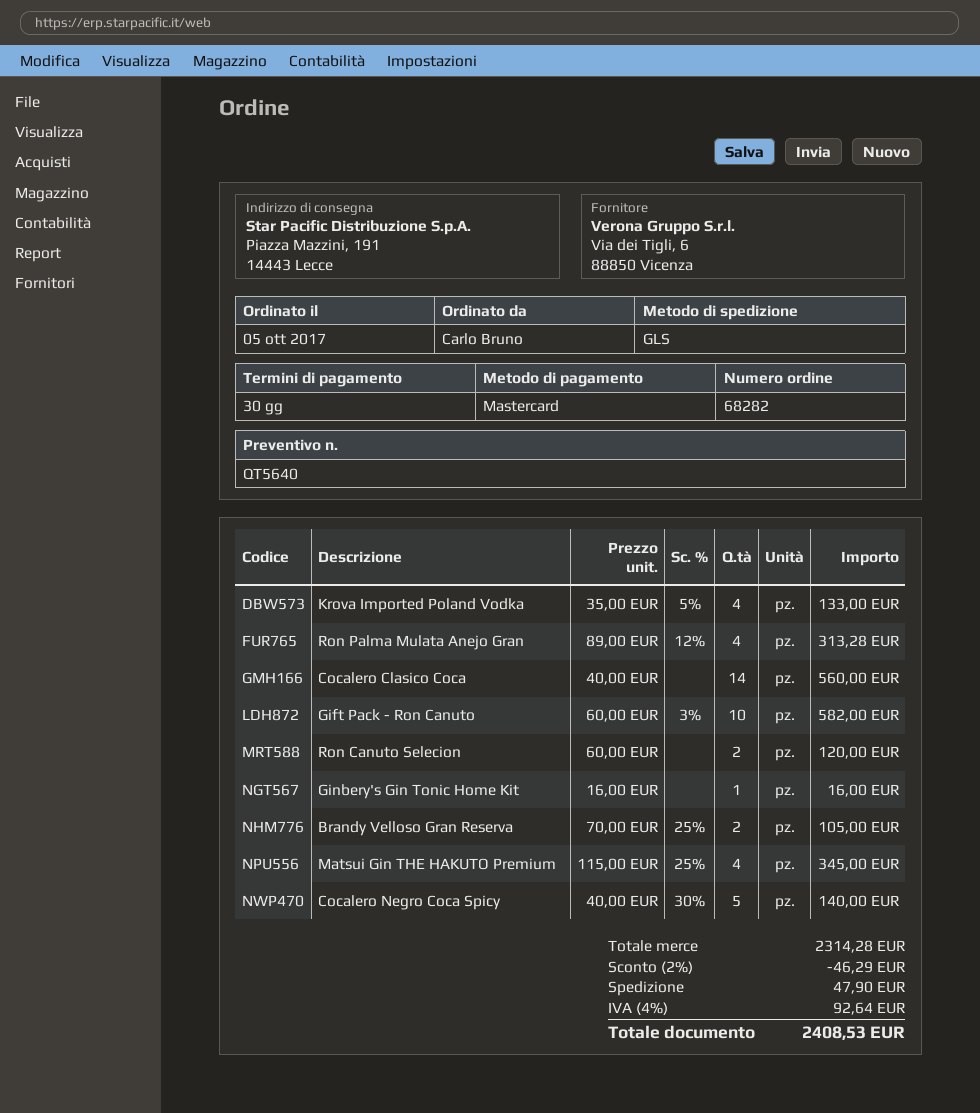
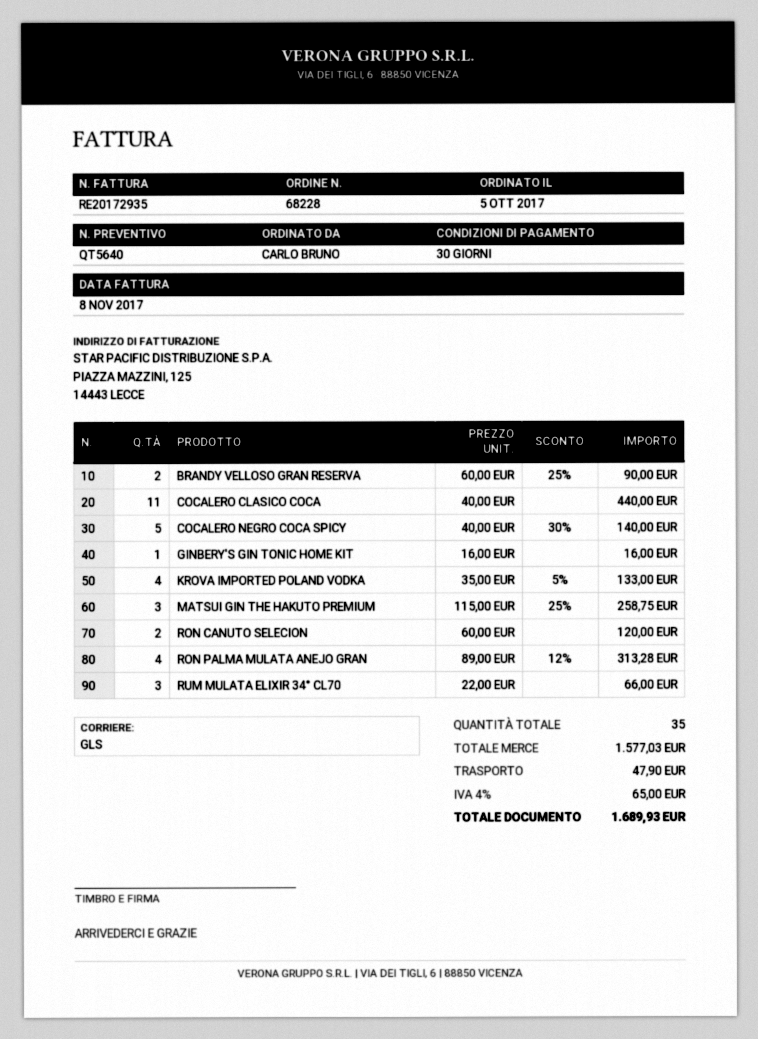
order number: 68282 -> 68228
Cocalero Clasico Coca: 14 x 40.00 = 560.00 -> 11 x 40.00 = 440.00
Gift Pack - Ron Canuto: 10 x 60.00 - 3% = 582.00 -> none
Brandy Velloso Gran Reserva: 2 x 70.00 - 25% = 105.00 -> 2 x 60.00 - 25% = 90.00
Matsui Gin THE HAKUTO Premium: 4 x 115.00 - 25% = 345.00 -> 3 x 115.00 - 25% = 258.75
RUM MULATA ELIXIR 34° CL70: none -> 3 x 22.00 = 66.00
subtotal: 2314.28 -> 1577.03
discount: 2% = 46.29 -> none
tax: 4% = 92.64 -> 4% = 65.00
total: 2408.53 -> 1689.93

